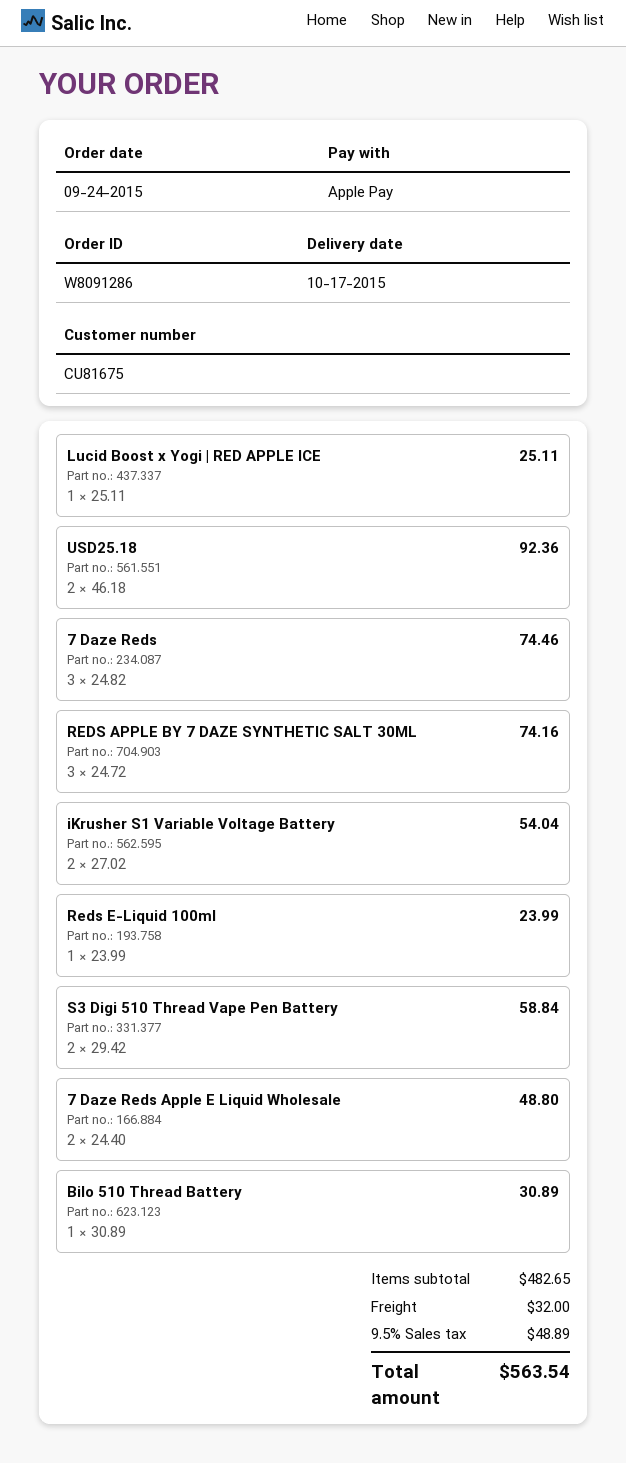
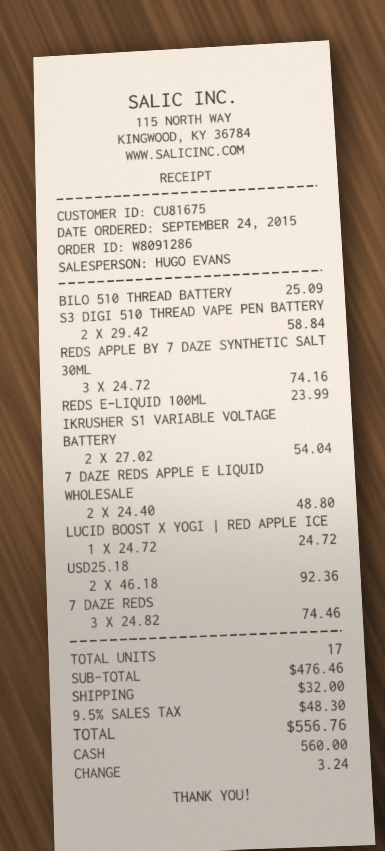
payment method: Apple Pay -> cash
Lucid Boost x Yogi | RED APPLE ICE: 1 x 25.11 = 25.11 -> 1 x 24.72 = 24.72
Bilo 510 Thread Battery: 1 x 30.89 = 30.89 -> 1 x 25.09 = 25.09
subtotal: 482.65 -> 476.46
tax: 9.5% = 48.89 -> 9.5% = 48.30
total: 563.54 -> 556.76

